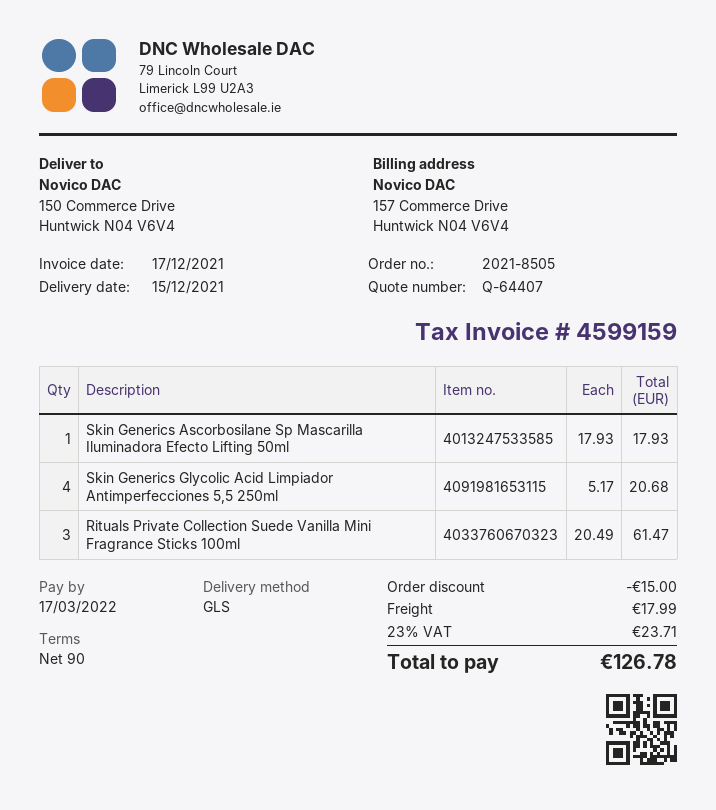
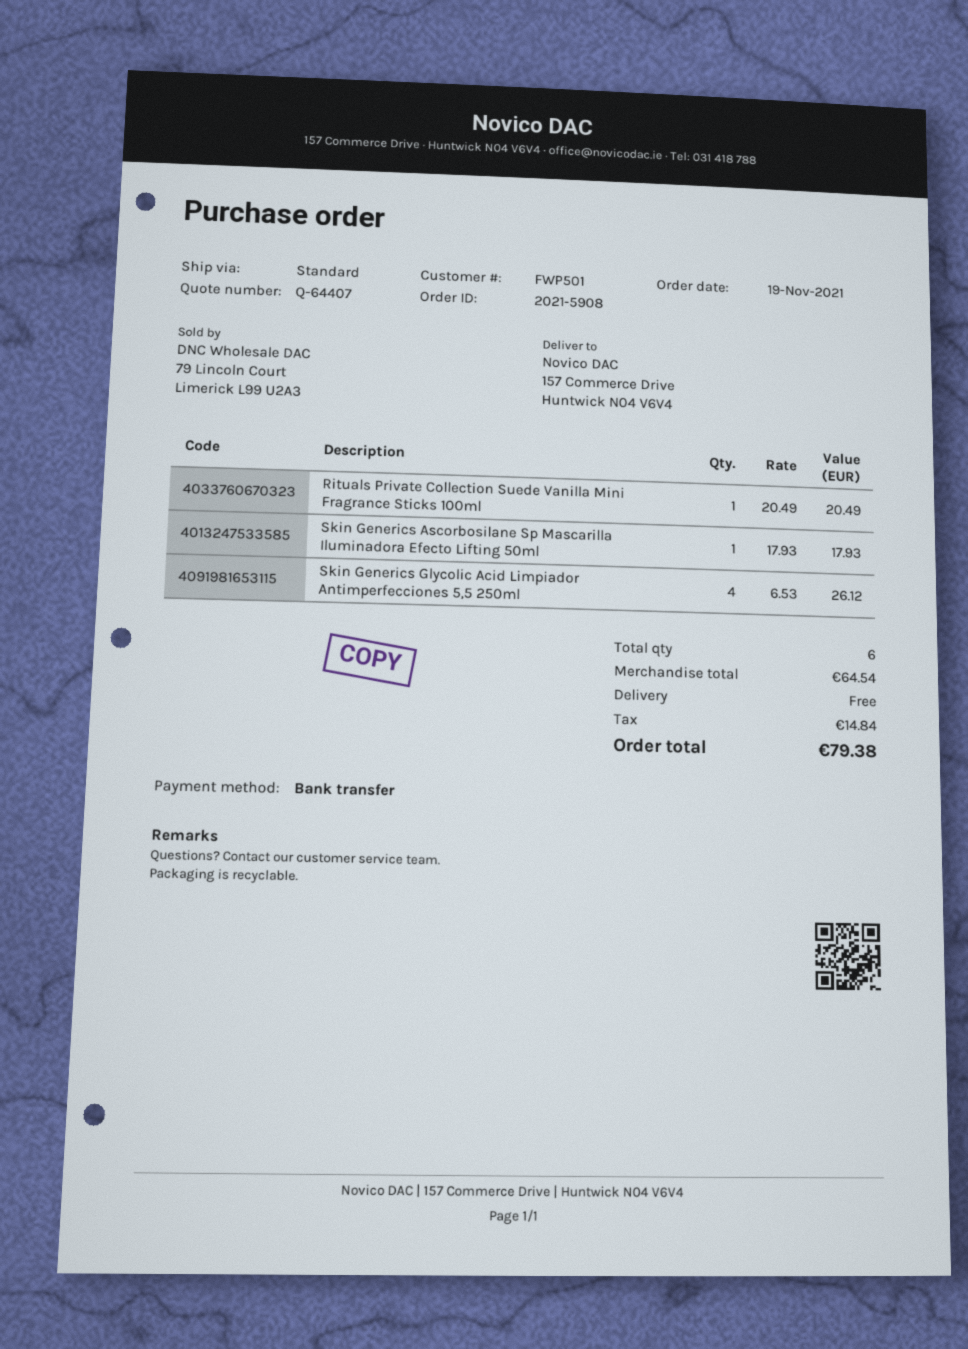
order number: 2021-8505 -> 2021-5908
shipping method: GLS -> standard
ship to: 150 Commerce Drive, Huntwick N04 V6V4 -> 157 Commerce Drive, Huntwick N04 V6V4
Skin Generics Glycolic Acid Limpiador Antimperfecciones 5,5 250ml: 4 x 5.17 = 20.68 -> 4 x 6.53 = 26.12
Rituals Private Collection Suede Vanilla Mini Fragrance Sticks 100ml: 3 x 20.49 = 61.47 -> 1 x 20.49 = 20.49
discount: 15.00 -> none
shipping: 17.99 -> 0.00
tax: 23.71 -> 14.84
total: 126.78 -> 79.38

